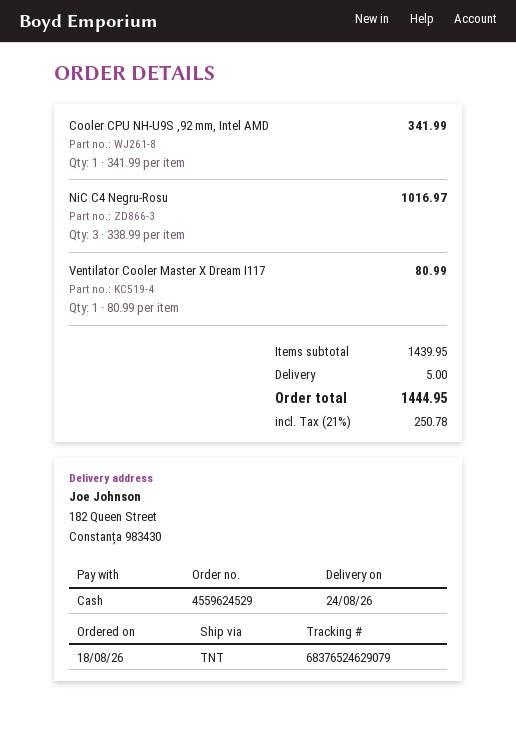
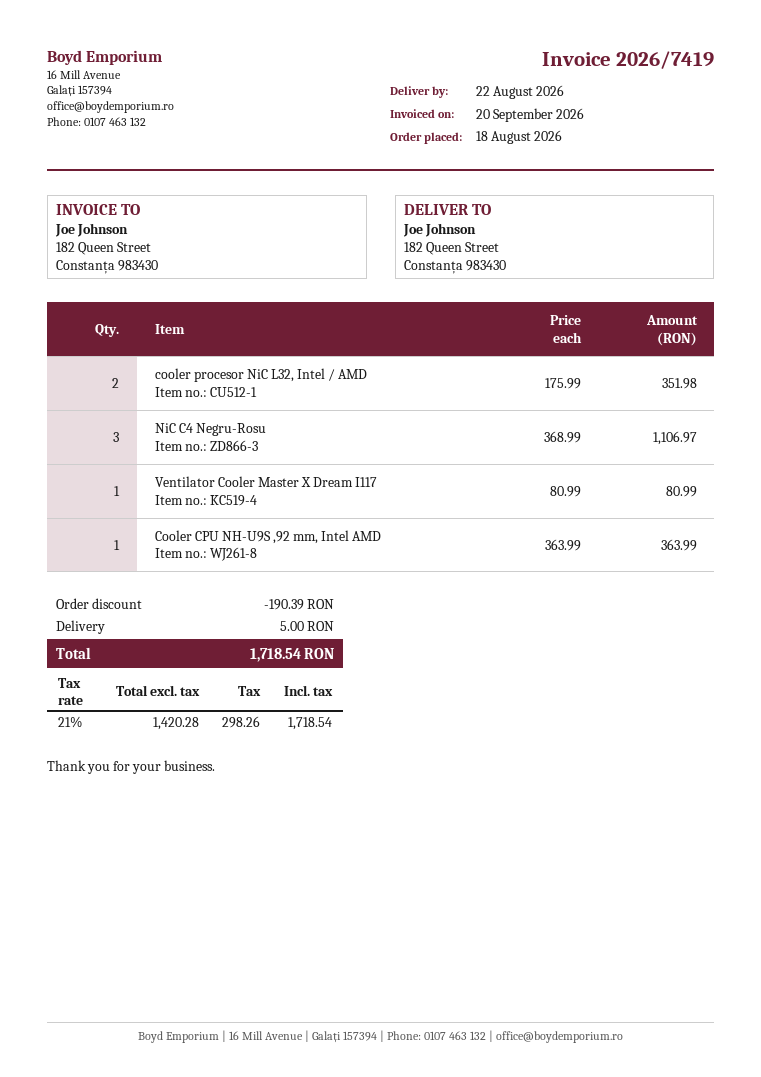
delivery date: 2026-08-24 -> 2026-08-22
Cooler CPU NH-U9S ,92 mm, Intel AMD: 1 x 341.99 = 341.99 -> 1 x 363.99 = 363.99
NiC C4 Negru-Rosu: 3 x 338.99 = 1016.97 -> 3 x 368.99 = 1106.97
cooler procesor NiC L32, Intel / AMD: none -> 2 x 175.99 = 351.98
discount: none -> 190.39
tax: 21% = 250.78 -> 21% = 298.26
total: 1444.95 -> 1718.54

